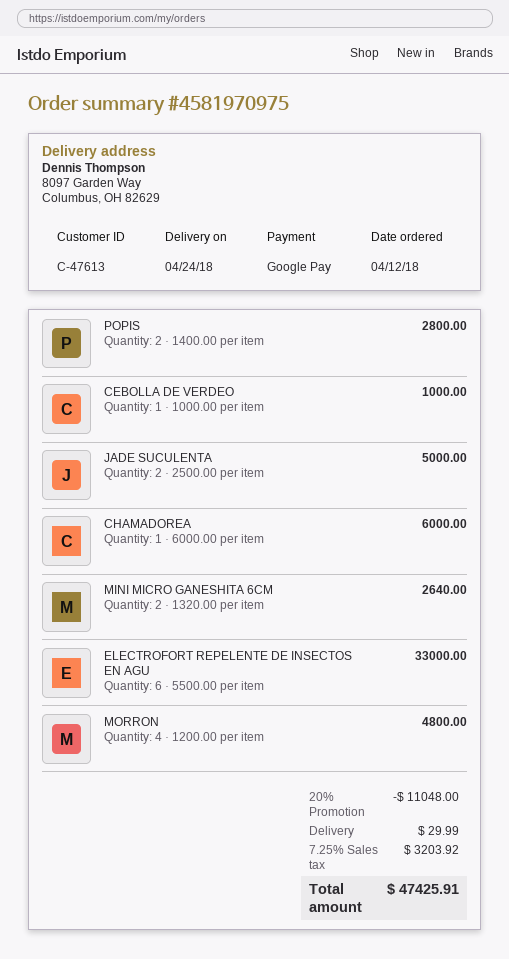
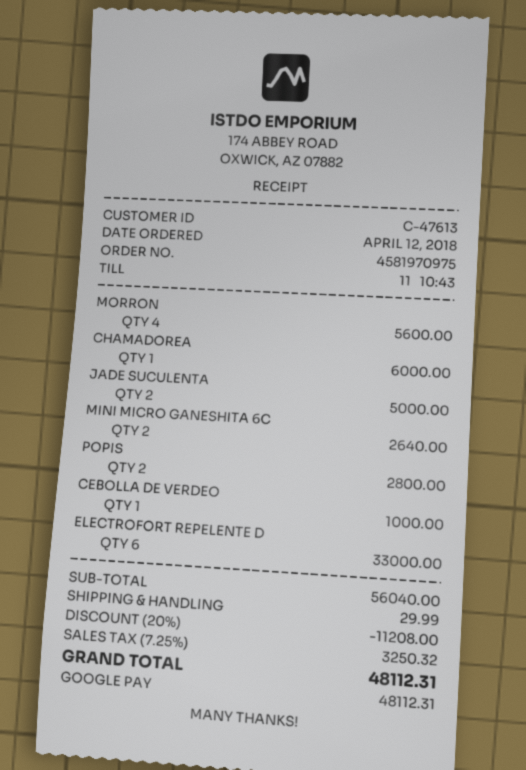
MORRON: 4 for 4800.00 -> 4 for 5600.00
discount: 20% = 11048.00 -> 20% = 11208.00
tax: 7.25% = 3203.92 -> 7.25% = 3250.32
total: 47425.91 -> 48112.31

